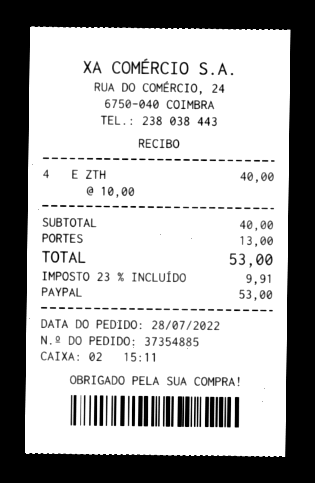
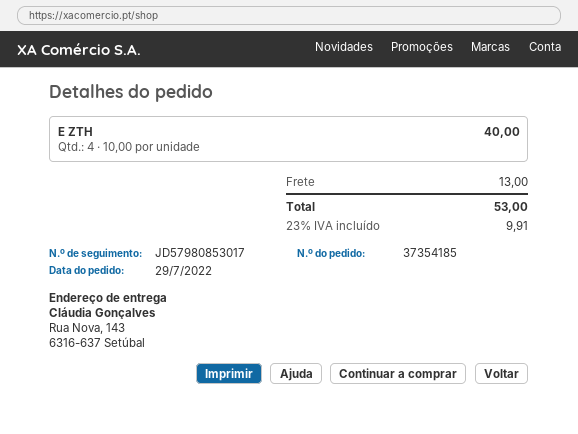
order number: 37354885 -> 37354185
order date: 2022-07-28 -> 2022-07-29

